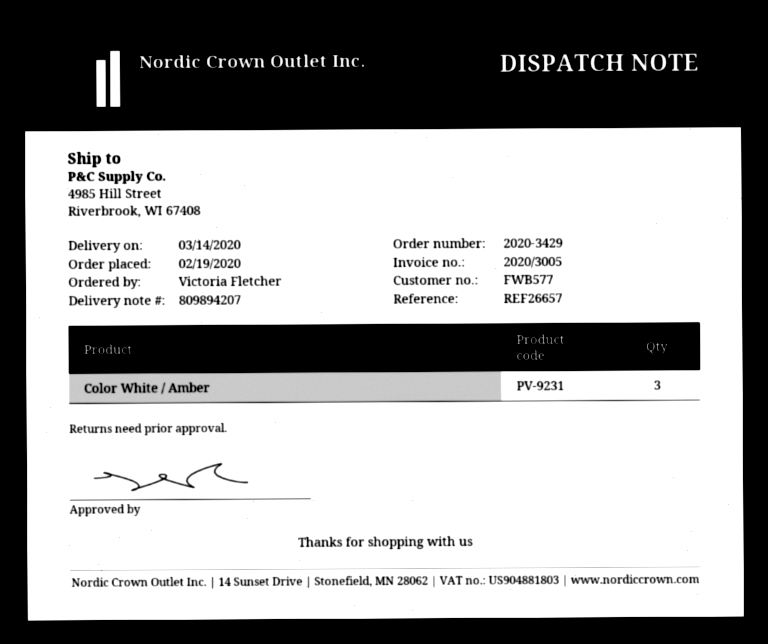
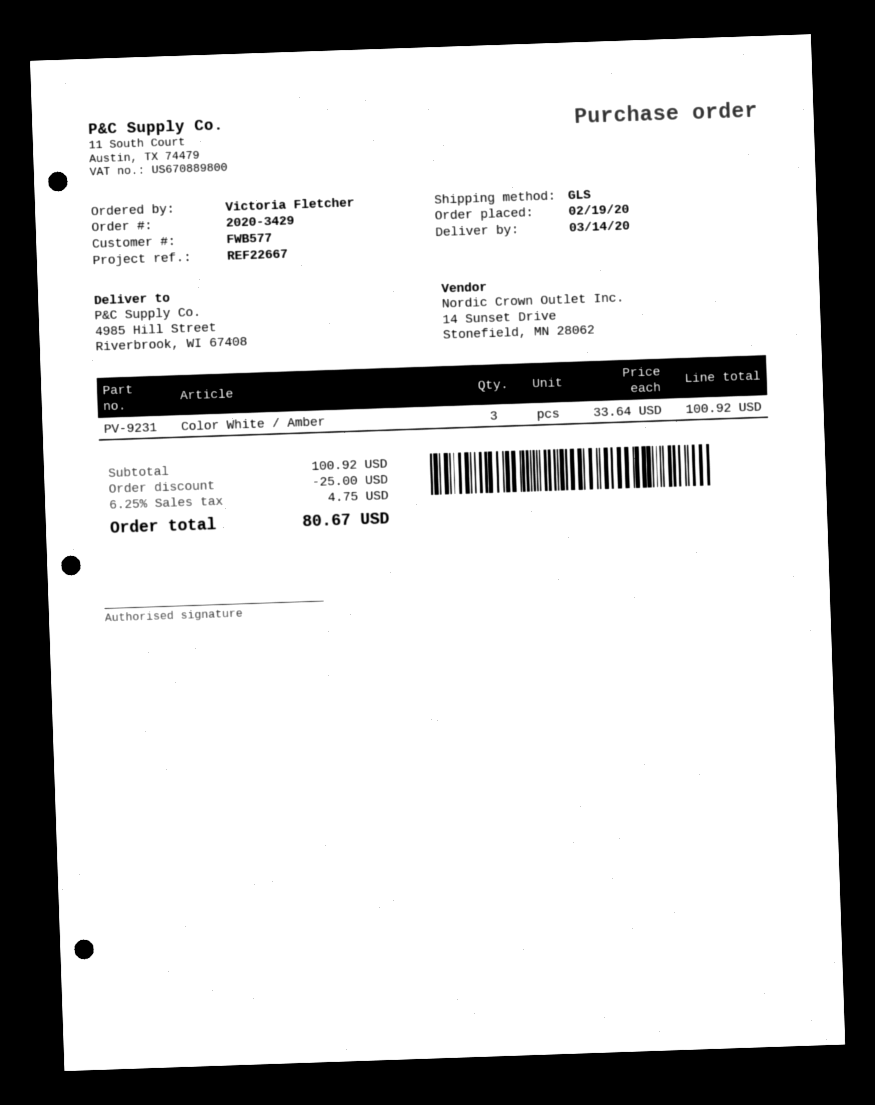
reference: REF26657 -> REF22667

